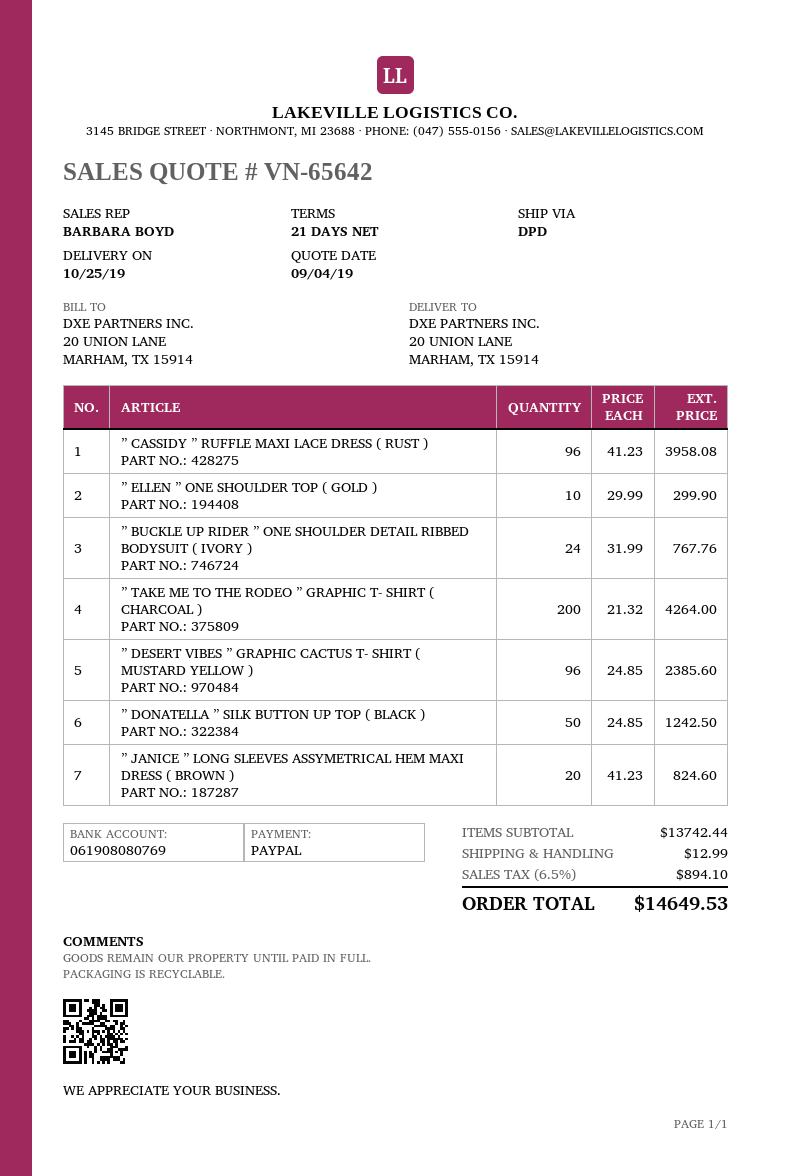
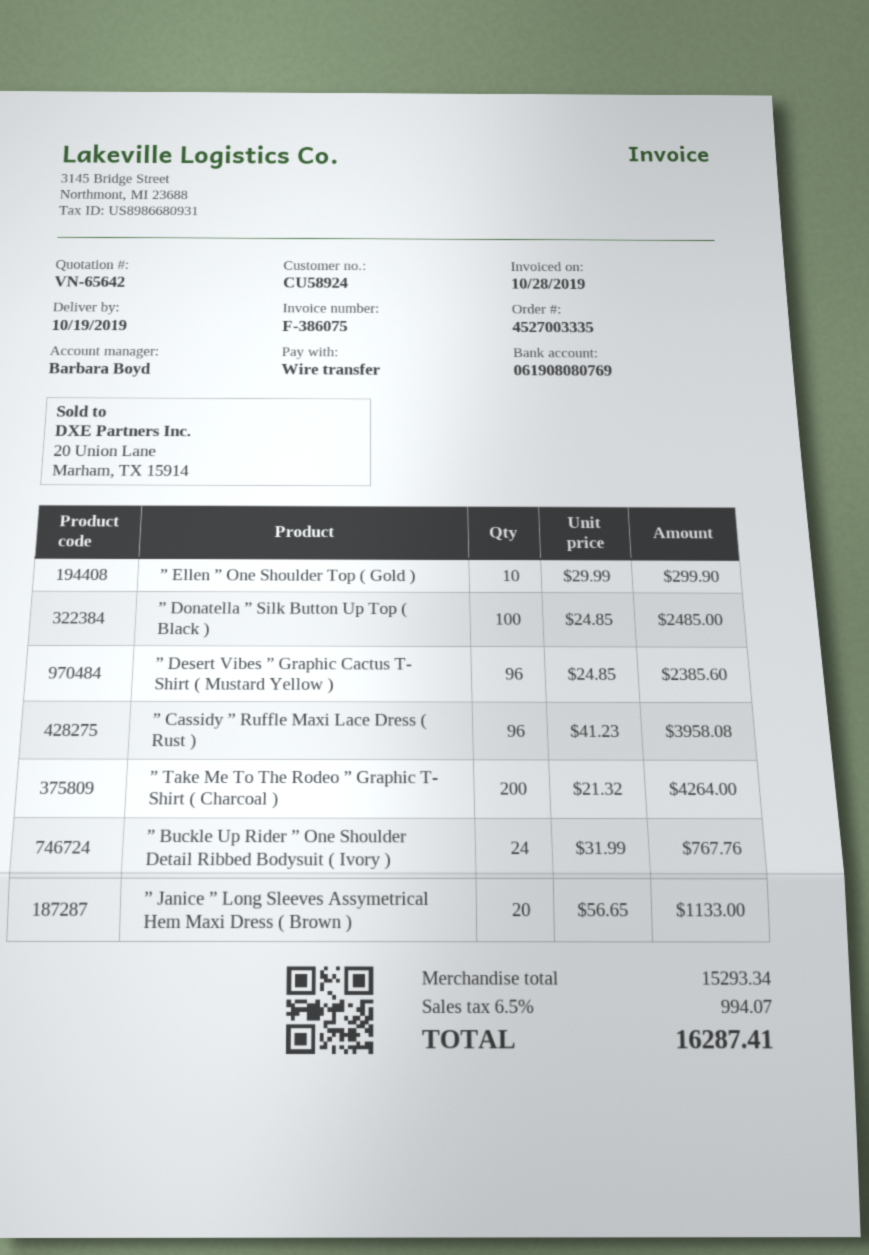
delivery date: 2019-10-25 -> 2019-10-19
payment method: PayPal -> bank transfer
” DONATELLA ” SILK BUTTON UP TOP ( BLACK ): 50 x 24.85 = 1242.50 -> 100 x 24.85 = 2485.00
” JANICE ” LONG SLEEVES ASSYMETRICAL HEM MAXI DRESS ( BROWN ): 20 x 41.23 = 824.60 -> 20 x 56.65 = 1133.00
subtotal: 13742.44 -> 15293.34
shipping: 12.99 -> none
tax: 6.5% = 894.10 -> 6.5% = 994.07
total: 14649.53 -> 16287.41

